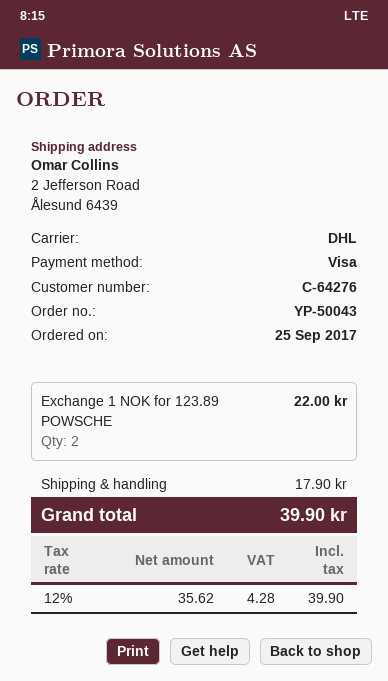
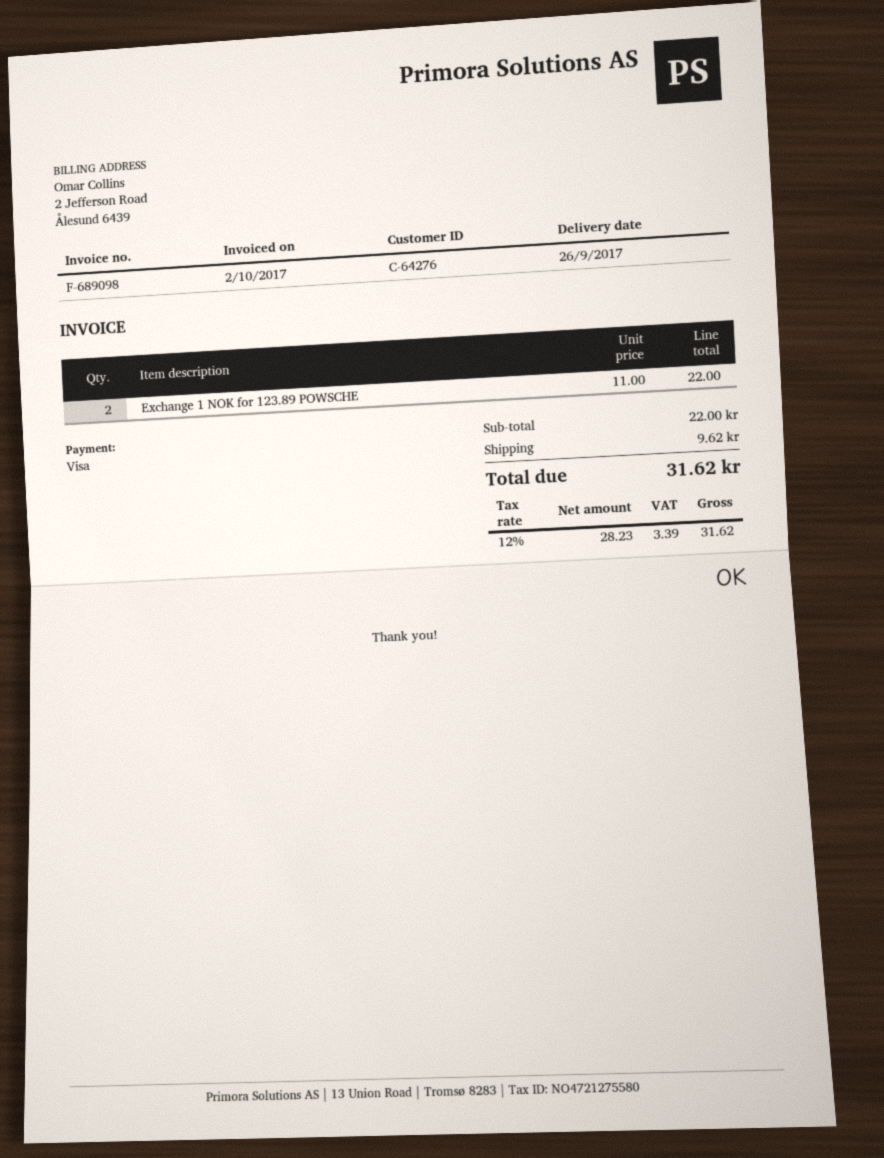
shipping: 17.90 -> 9.62
net: 35.62 -> 28.23
tax: 12% = 4.28 -> 12% = 3.39
total: 39.90 -> 31.62

